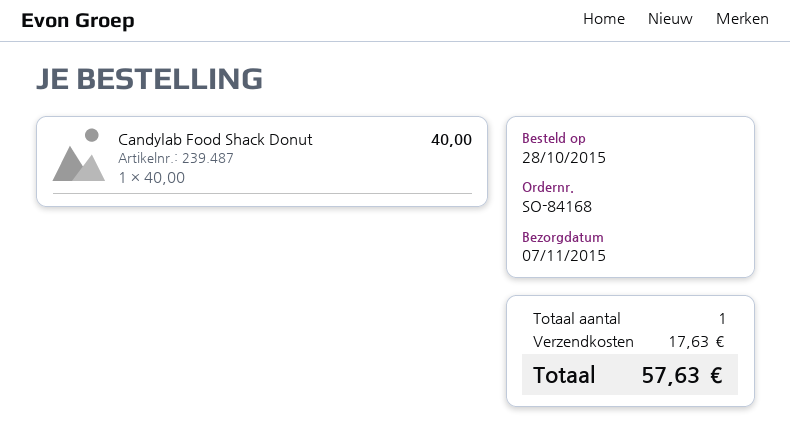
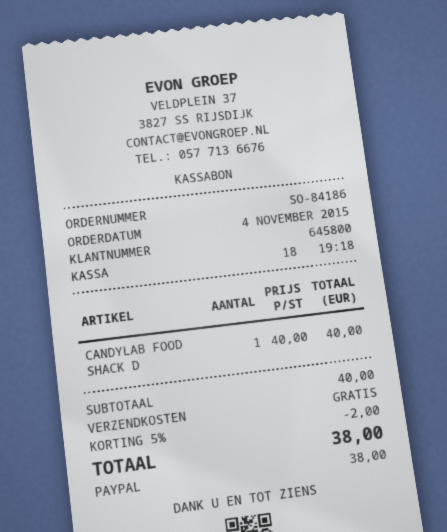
order number: SO-84168 -> SO-84186
order date: 2015-10-28 -> 2015-11-04
discount: none -> 5% = 2.00
shipping: 17.63 -> 0.00
total: 57.63 -> 38.00

